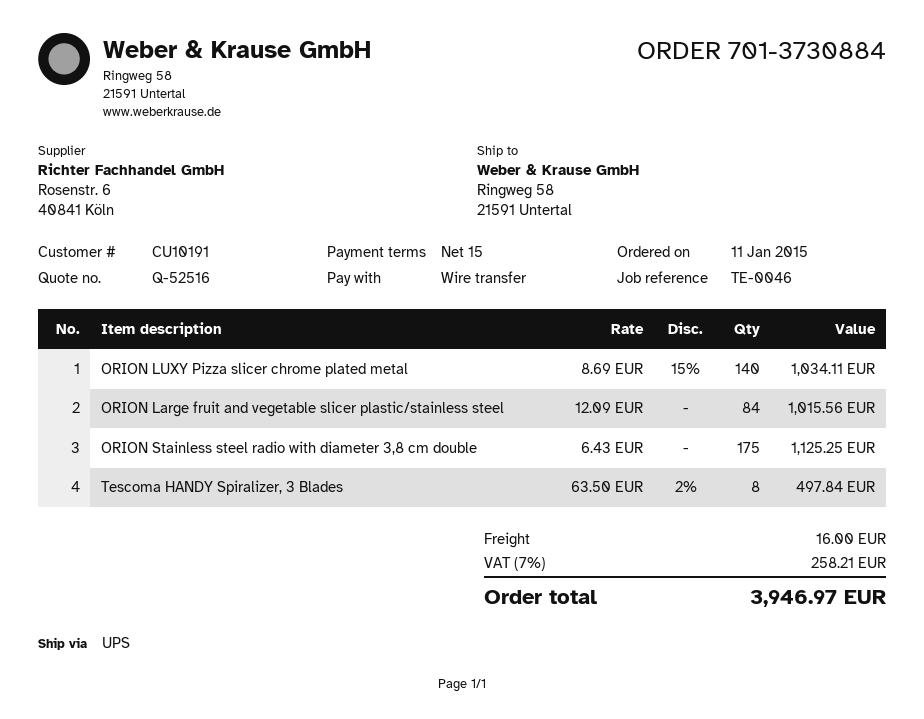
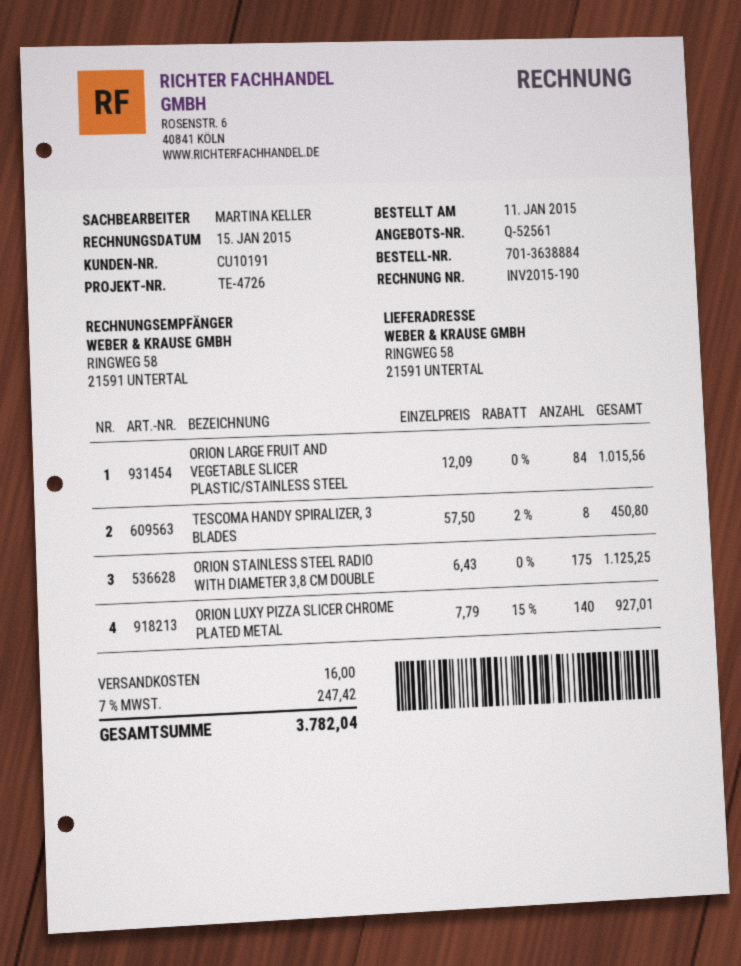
quote number: Q-52516 -> Q-52561
order number: 701-3730884 -> 701-3638884
reference: TE-0046 -> TE-4726
ORION LUXY Pizza slicer chrome plated metal: 140 x 8.69 - 15% = 1034.11 -> 140 x 7.79 - 15% = 927.01
Tescoma HANDY Spiralizer, 3 Blades: 8 x 63.50 - 2% = 497.84 -> 8 x 57.50 - 2% = 450.80
tax: 7% = 258.21 -> 7% = 247.42
total: 3946.97 -> 3782.04

